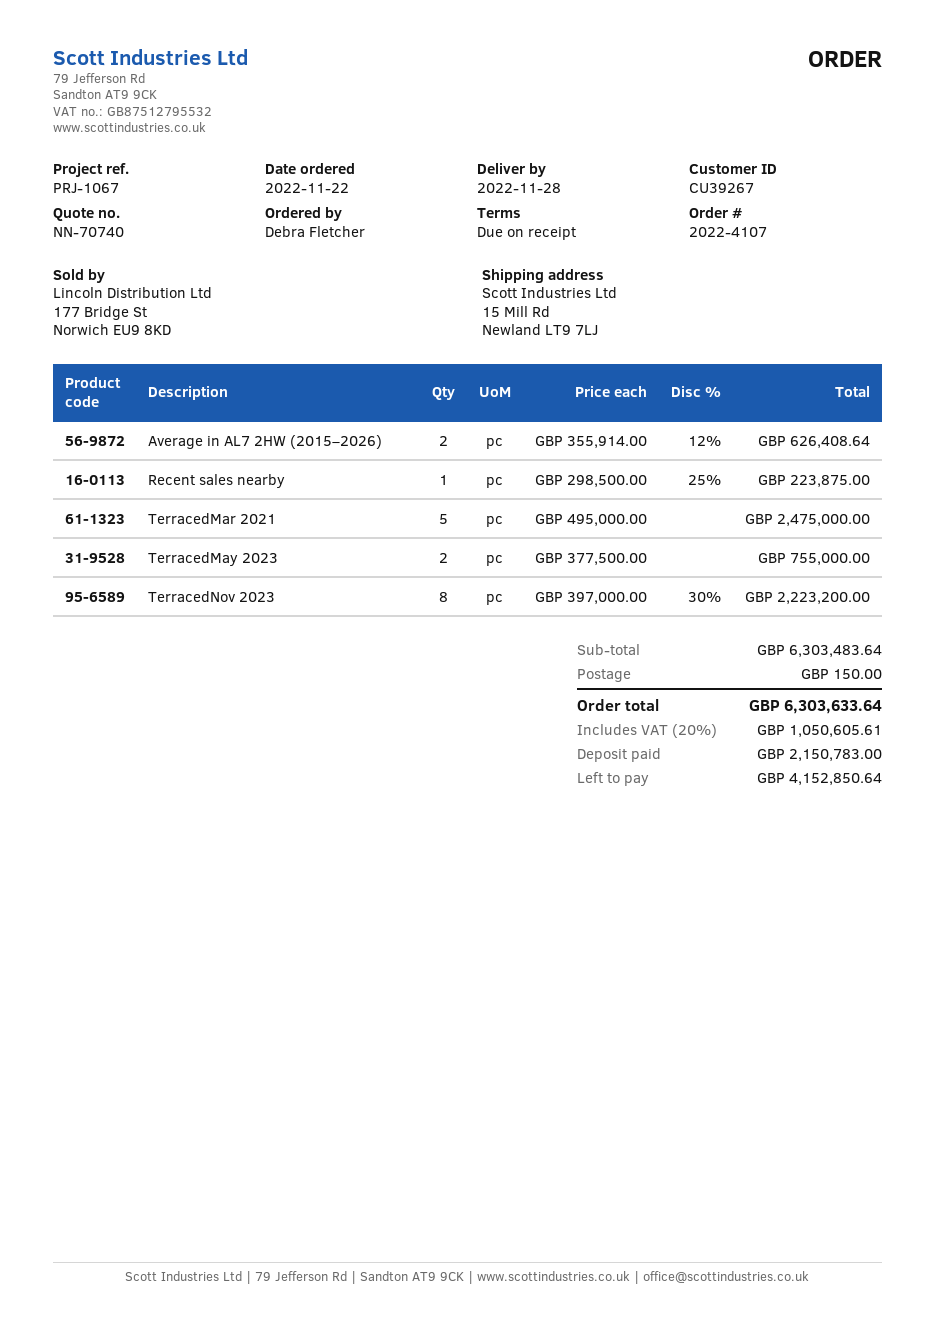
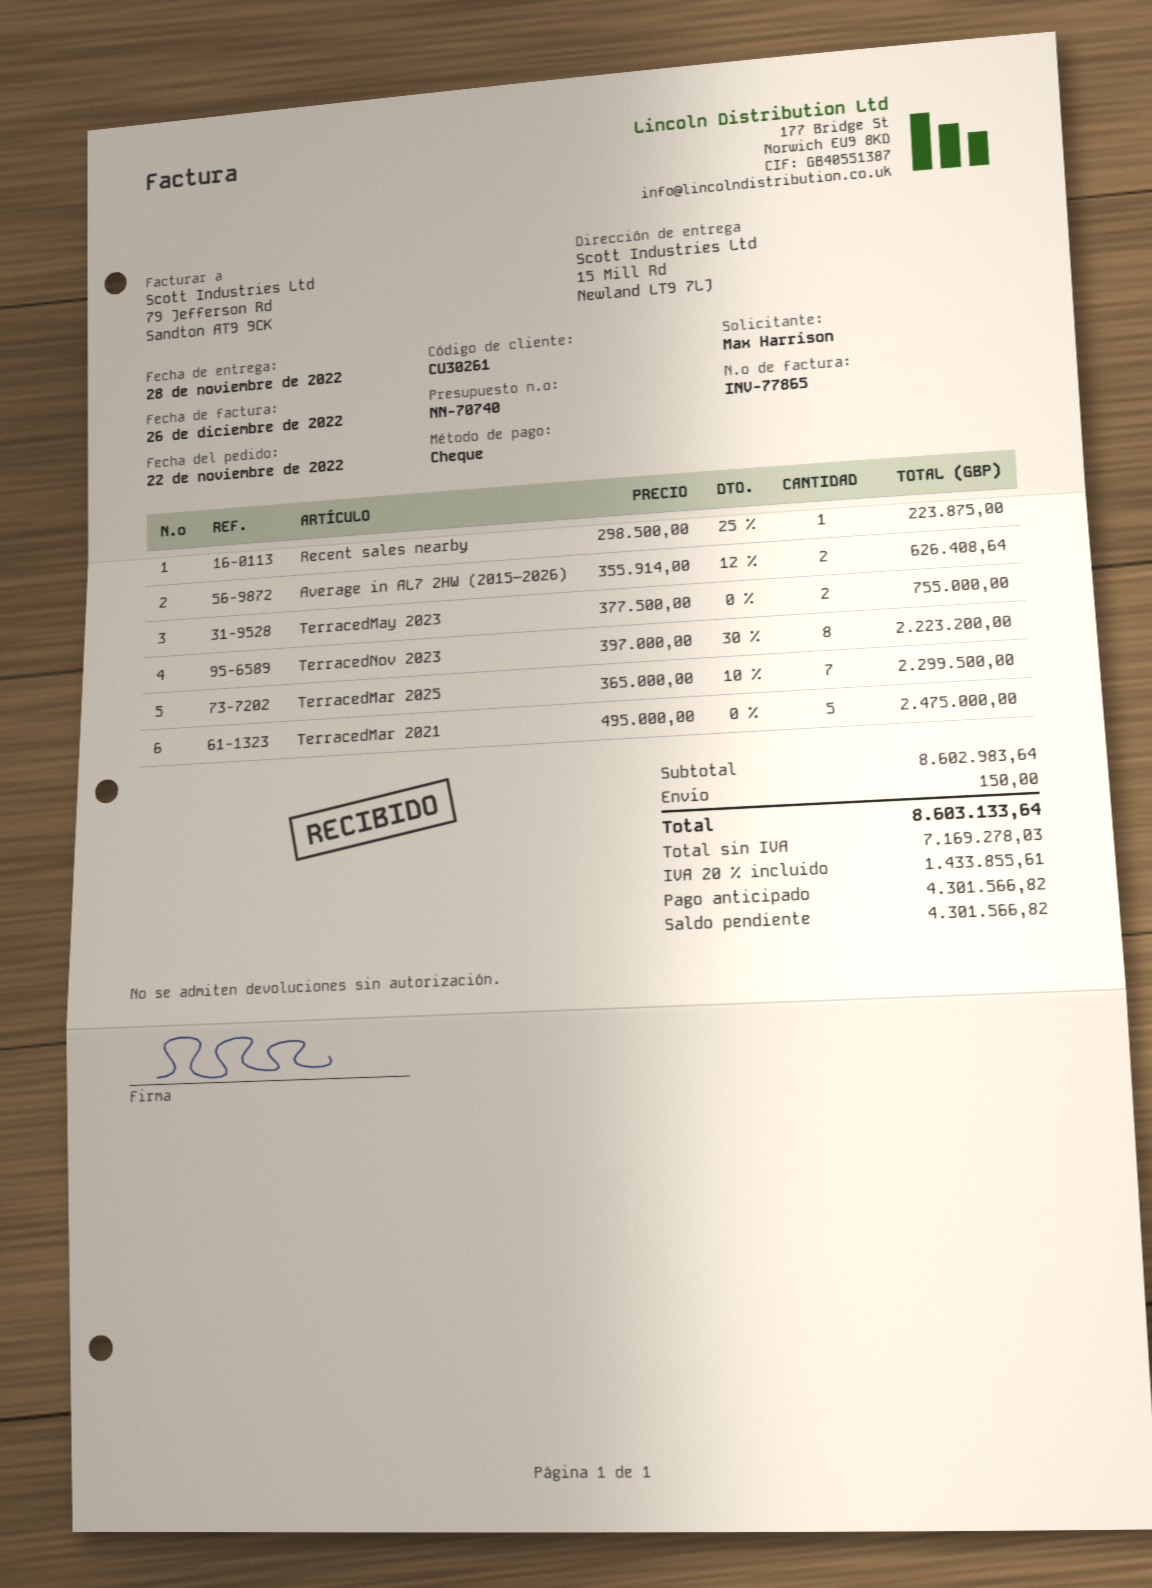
customer number: CU39267 -> CU30261
ordered by: Debra Fletcher -> Max Harrison
TerracedMar 2025: none -> 7 x 365000.00 - 10% = 2299500.00
subtotal: 6303483.64 -> 8602983.64
tax: 20% = 1050605.61 -> 20% = 1433855.61
total: 6303633.64 -> 8603133.64
deposit: 2150783.00 -> 4301566.82
balance: 4152850.64 -> 4301566.82

